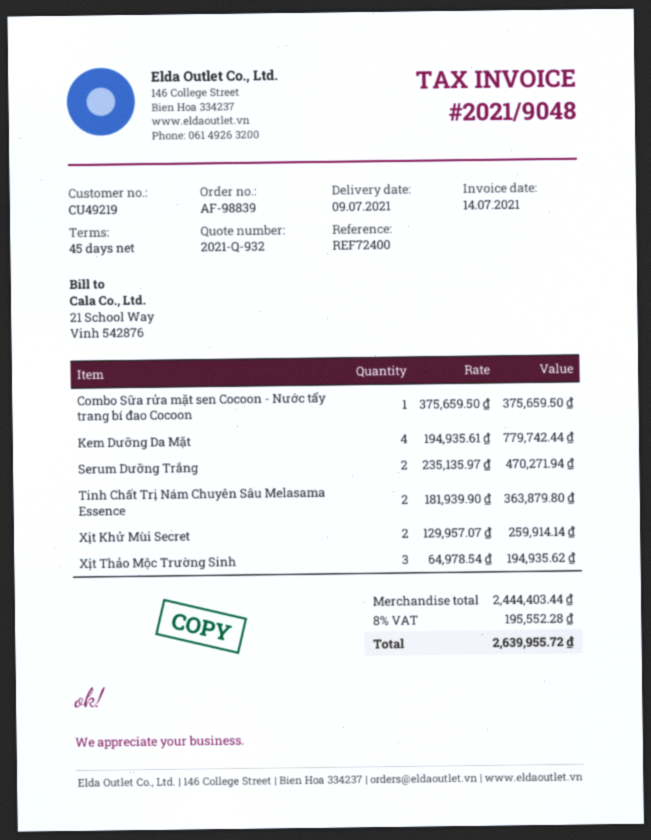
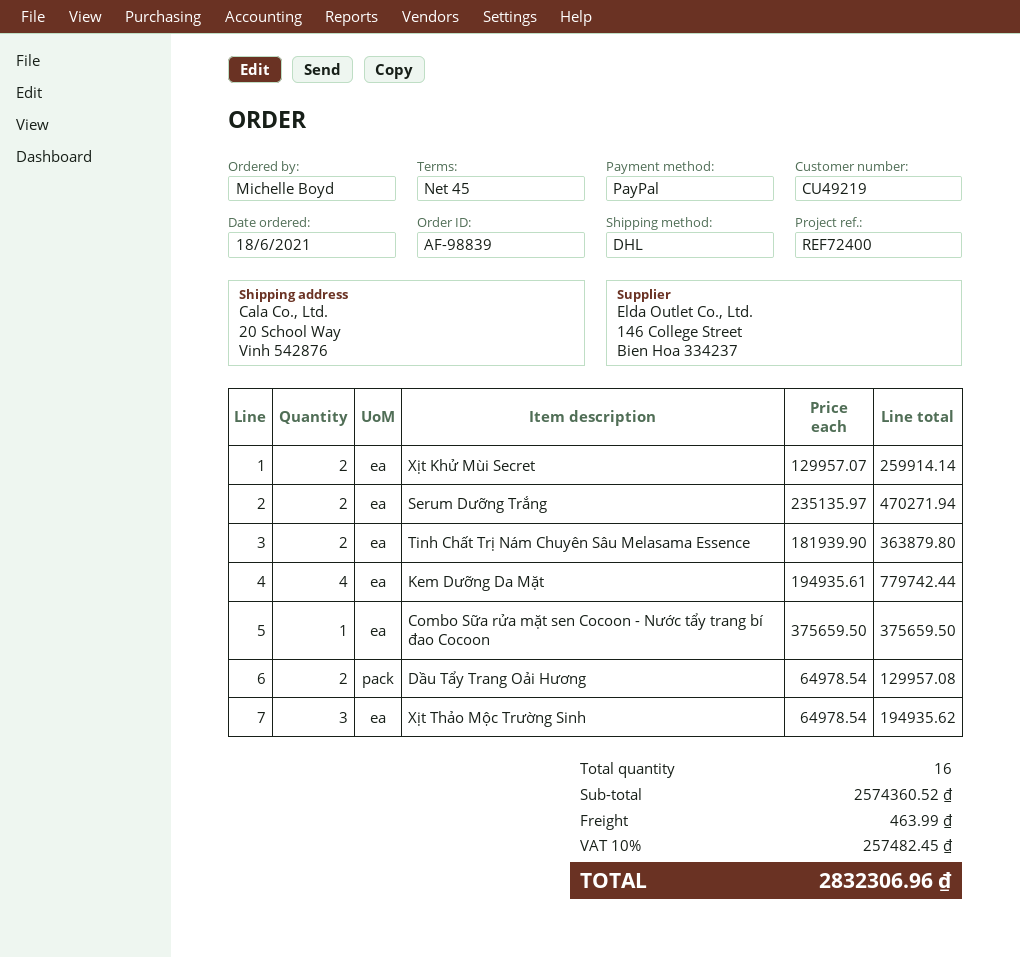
Dầu Tẩy Trang Oải Hương: none -> 2 x 64978.54 = 129957.08
subtotal: 2444403.44 -> 2574360.52
shipping: none -> 463.99
tax: 8% = 195552.28 -> 10% = 257482.45
total: 2639955.72 -> 2832306.96

